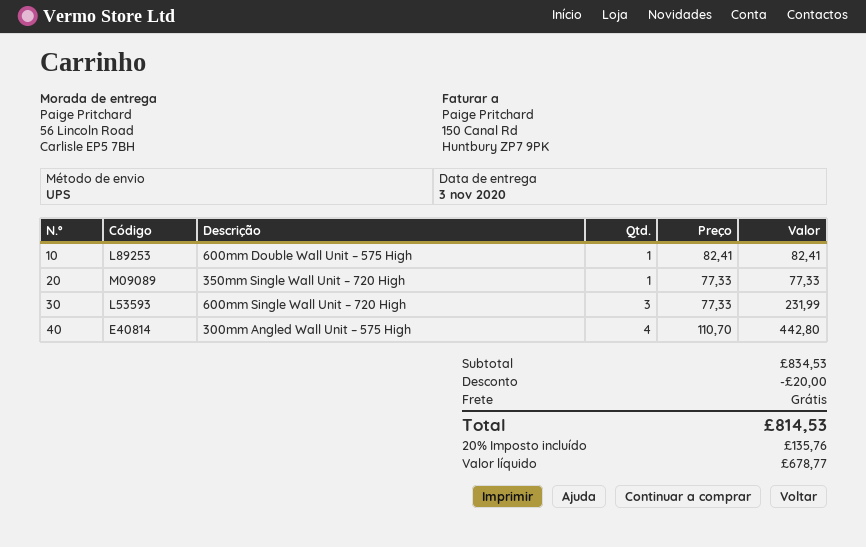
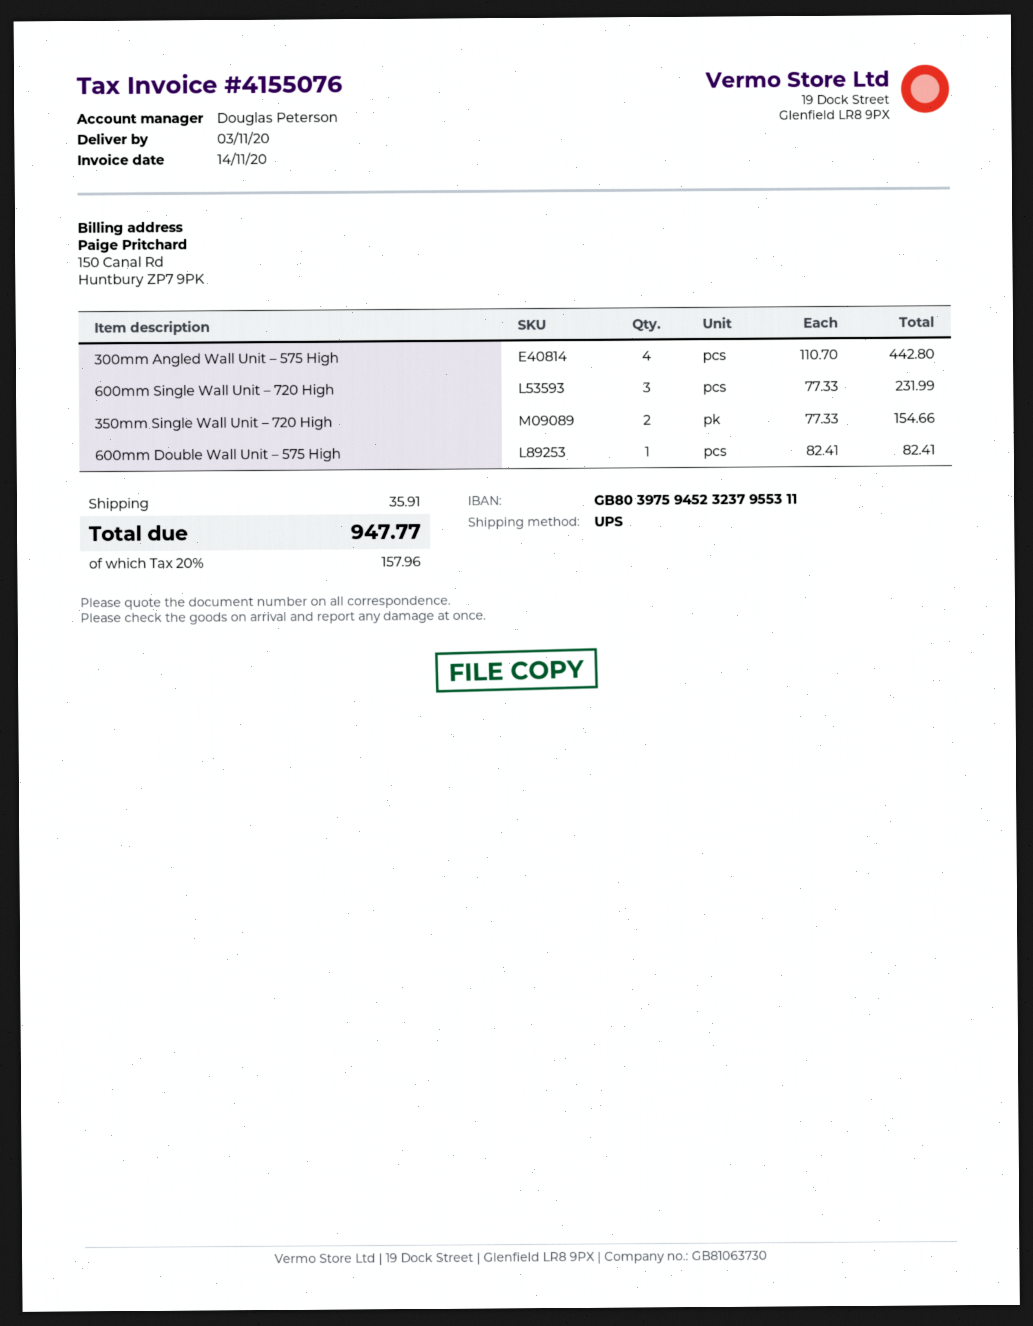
350mm Single Wall Unit – 720 High: 1 x 77.33 = 77.33 -> 2 x 77.33 = 154.66
discount: 20.00 -> none
shipping: 0.00 -> 35.91
tax: 20% = 135.76 -> 20% = 157.96
total: 814.53 -> 947.77

